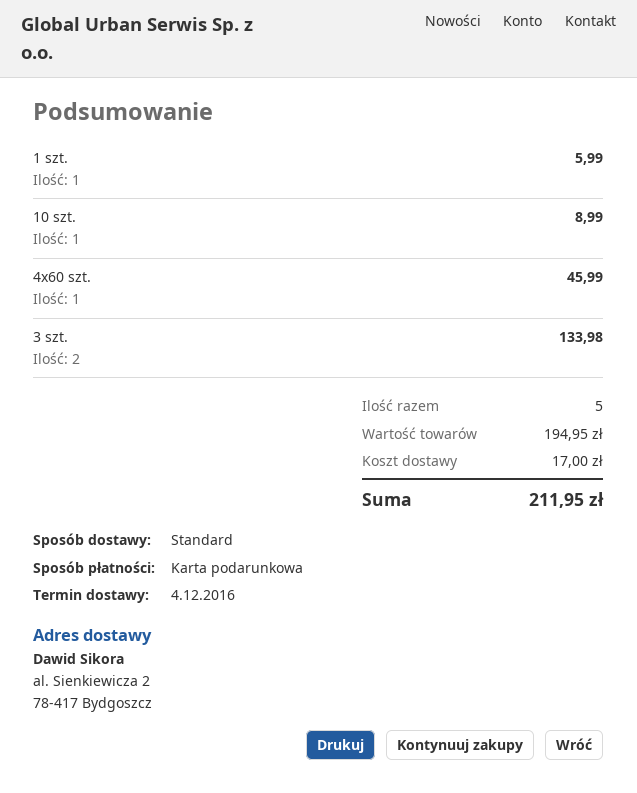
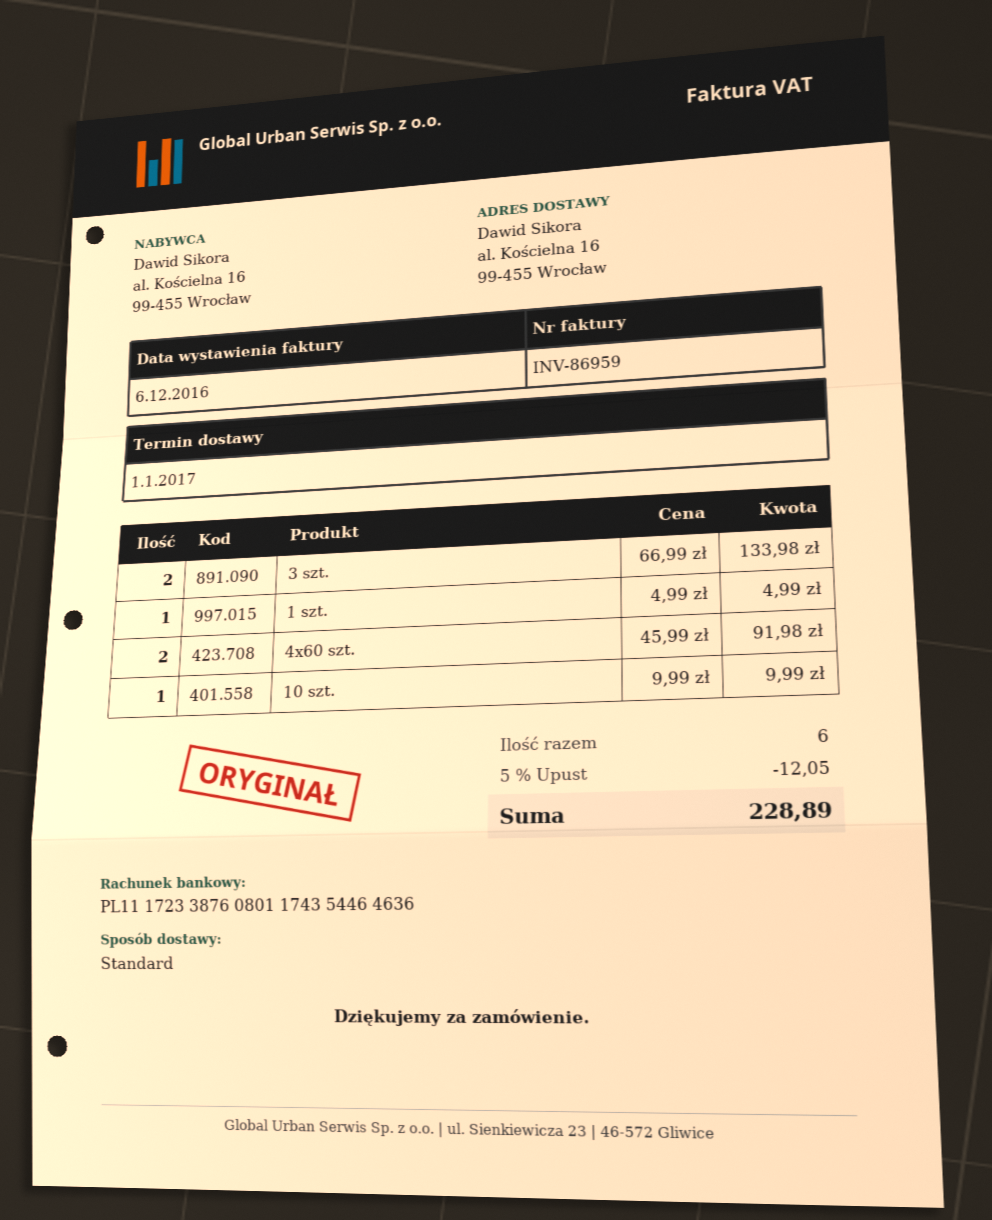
delivery date: 2016-12-04 -> 2017-01-01
ship to: al. Sienkiewicza 2, 78-417 Bydgoszcz -> al. Kościelna 16, 99-455 Wrocław
1 szt.: 1 for 5.99 -> 1 for 4.99
10 szt.: 1 for 8.99 -> 1 for 9.99
4x60 szt.: 1 for 45.99 -> 2 for 91.98
total quantity: 5 -> 6
discount: none -> 5% = 12.05
shipping: 17.00 -> none
total: 211.95 -> 228.89

